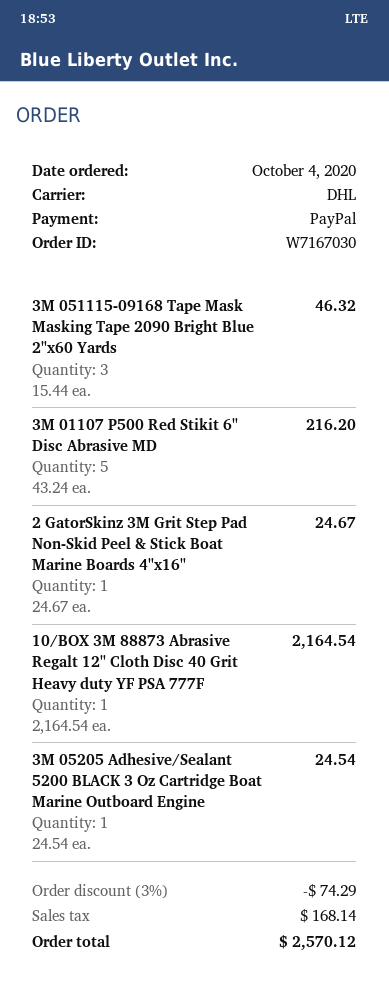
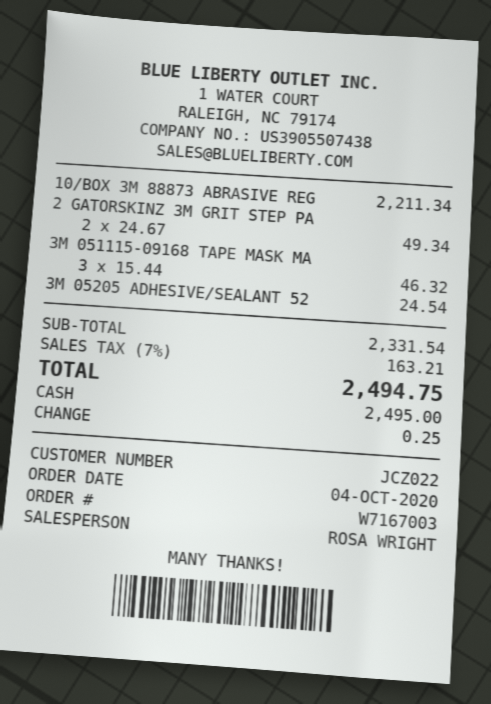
order number: W7167030 -> W7167003
payment method: PayPal -> cash
3M 01107 P500 Red Stikit 6" Disc Abrasive MD: 5 x 43.24 = 216.20 -> none
2 GatorSkinz 3M Grit Step Pad Non-Skid Peel & Stick Boat Marine Boards 4"x16": 1 x 24.67 = 24.67 -> 2 x 24.67 = 49.34
10/BOX 3M 88873 Abrasive Regalt 12" Cloth Disc 40 Grit Heavy duty YF PSA 777F: 1 x 2164.54 = 2164.54 -> 1 x 2211.34 = 2211.34
discount: 3% = 74.29 -> none
tax: 168.14 -> 163.21
total: 2570.12 -> 2494.75

